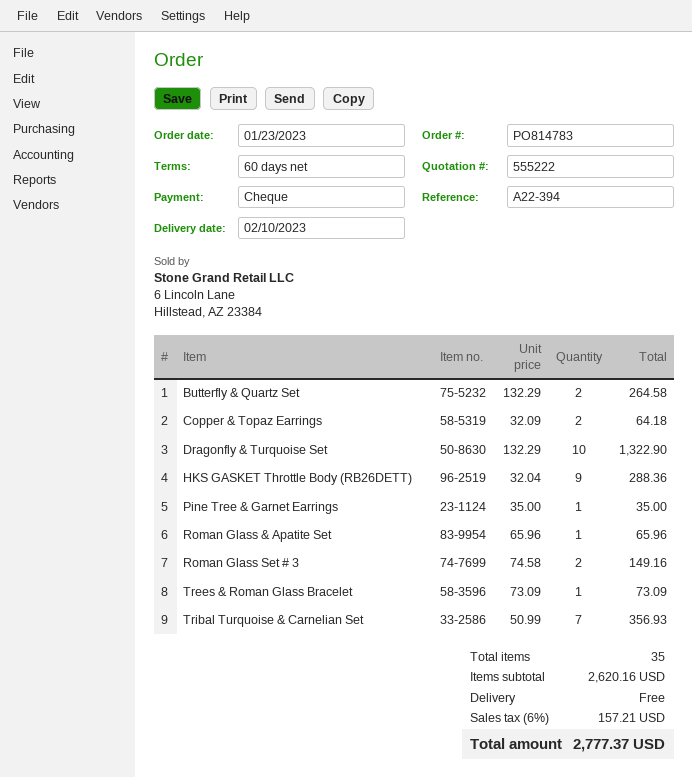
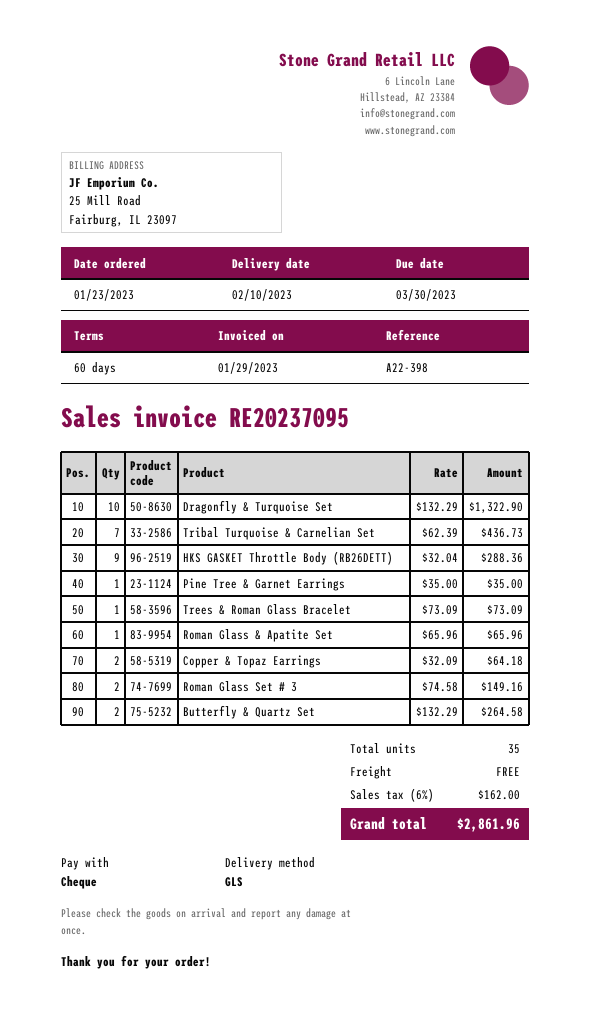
reference: A22-394 -> A22-398
Tribal Turquoise & Carnelian Set: 7 x 50.99 = 356.93 -> 7 x 62.39 = 436.73
tax: 6% = 157.21 -> 6% = 162.00
total: 2777.37 -> 2861.96

